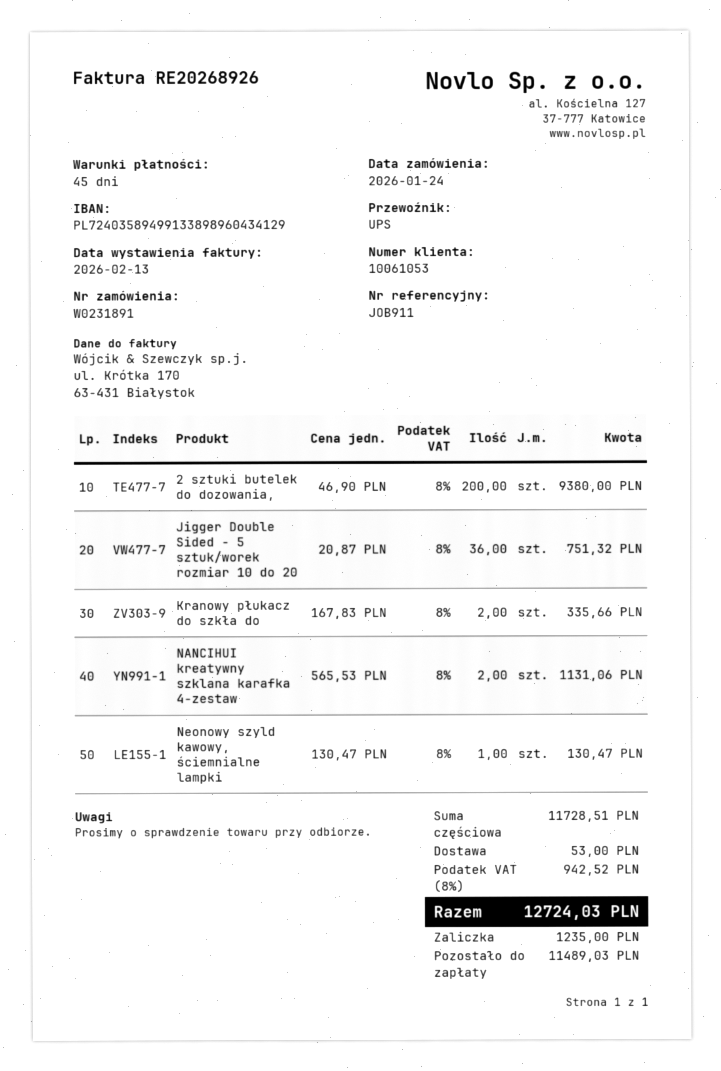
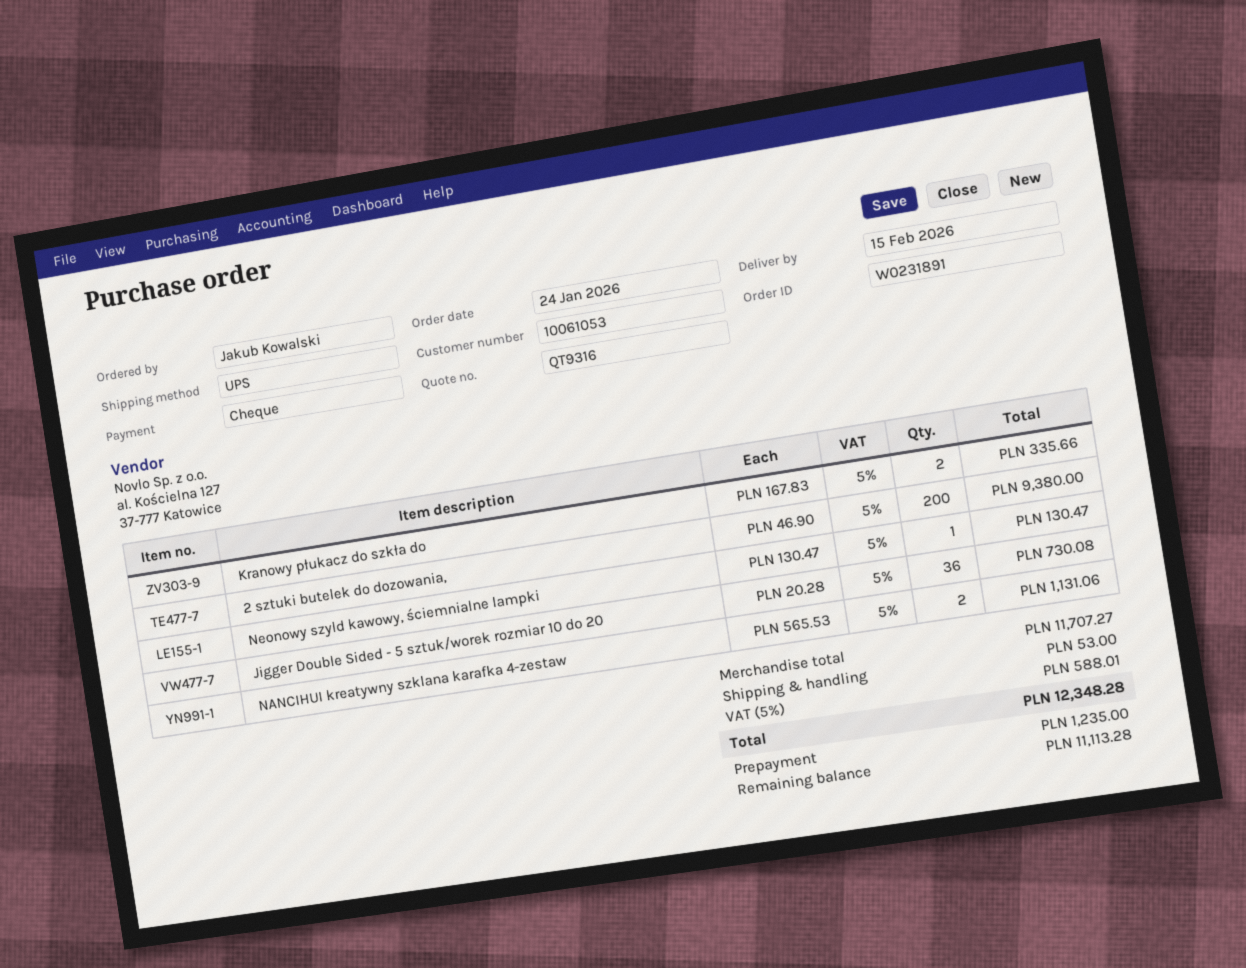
Jigger Double Sided - 5 sztuk/worek rozmiar 10 do 20: 36 x 20.87 = 751.32 -> 36 x 20.28 = 730.08
subtotal: 11728.51 -> 11707.27
tax: 8% = 942.52 -> 5% = 588.01
total: 12724.03 -> 12348.28
balance: 11489.03 -> 11113.28

